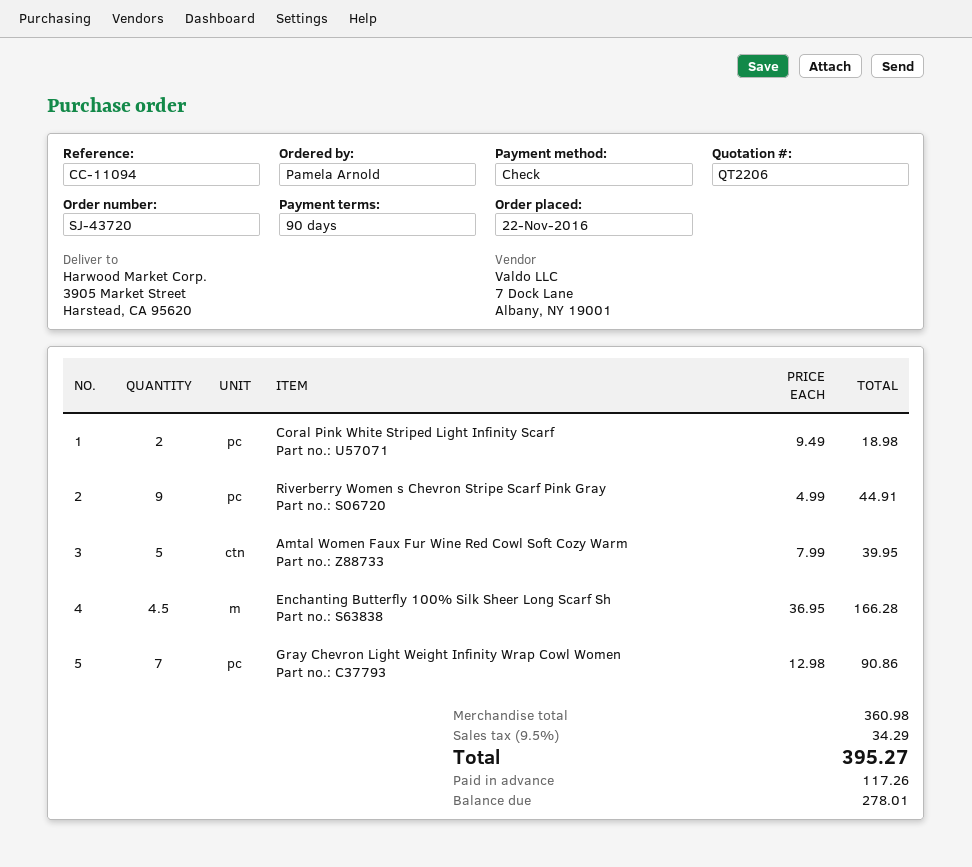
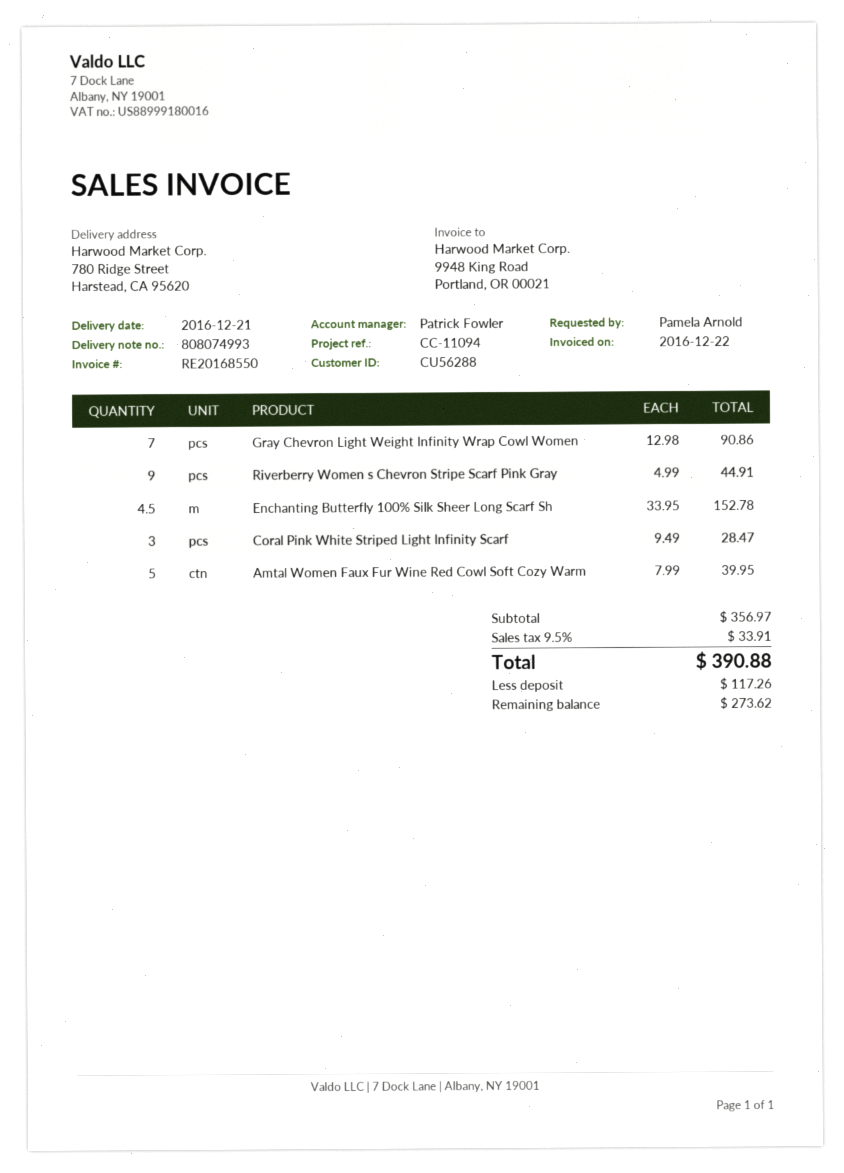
ship to: 3905 Market Street, Harstead, CA 95620 -> 780 Ridge Street, Harstead, CA 95620
Coral Pink White Striped Light Infinity Scarf: 2 x 9.49 = 18.98 -> 3 x 9.49 = 28.47
Enchanting Butterfly 100% Silk Sheer Long Scarf Sh: 4.5 x 36.95 = 166.28 -> 4.5 x 33.95 = 152.78
subtotal: 360.98 -> 356.97
tax: 9.5% = 34.29 -> 9.5% = 33.91
total: 395.27 -> 390.88
balance: 278.01 -> 273.62

